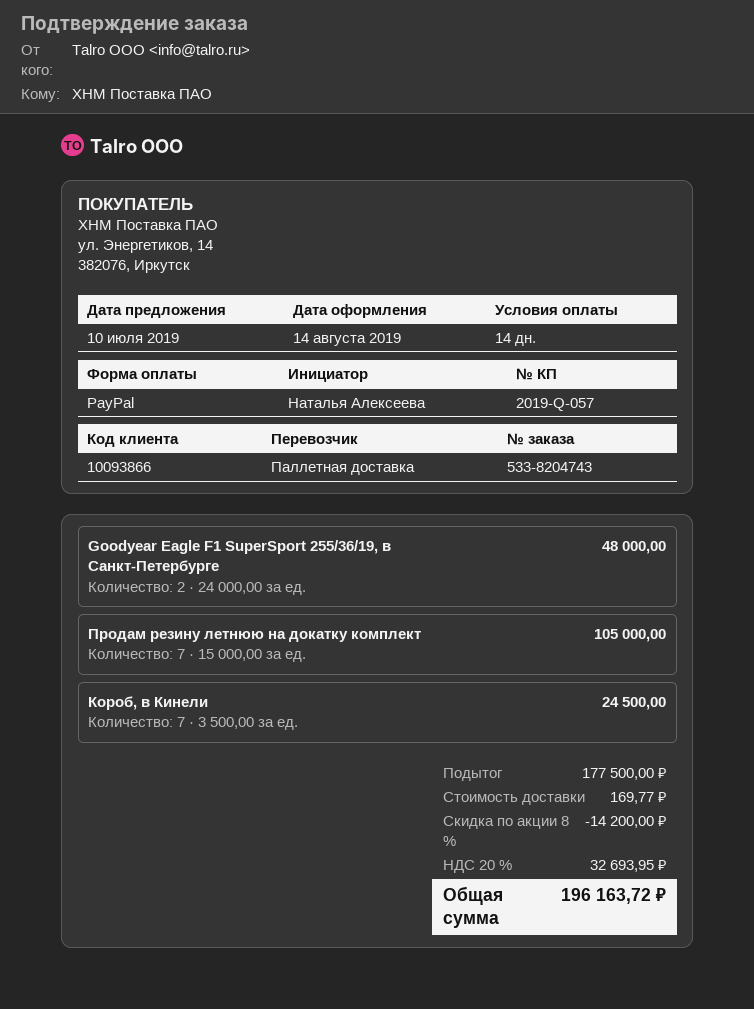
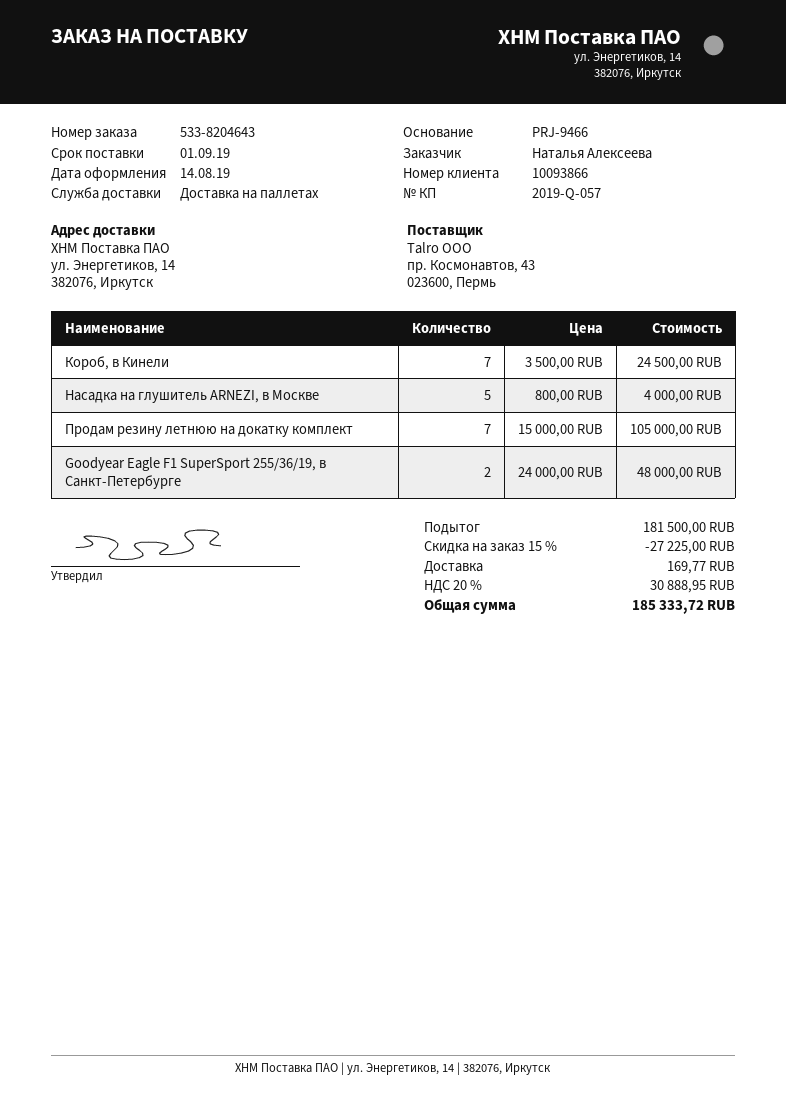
order number: 533-8204743 -> 533-8204643
Насадка на глушитель ARNEZI, в Москве: none -> 5 x 800.00 = 4000.00
subtotal: 177500.00 -> 181500.00
discount: 8% = 14200.00 -> 15% = 27225.00
tax: 20% = 32693.95 -> 20% = 30888.95
total: 196163.72 -> 185333.72

